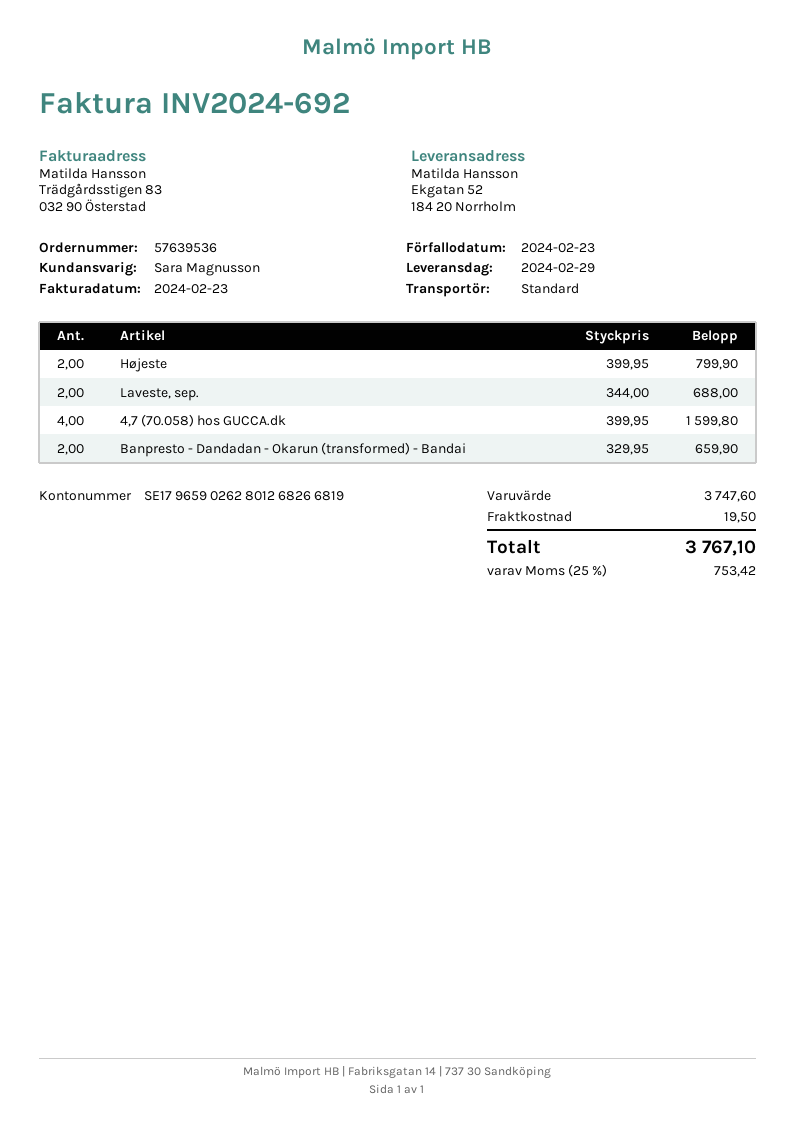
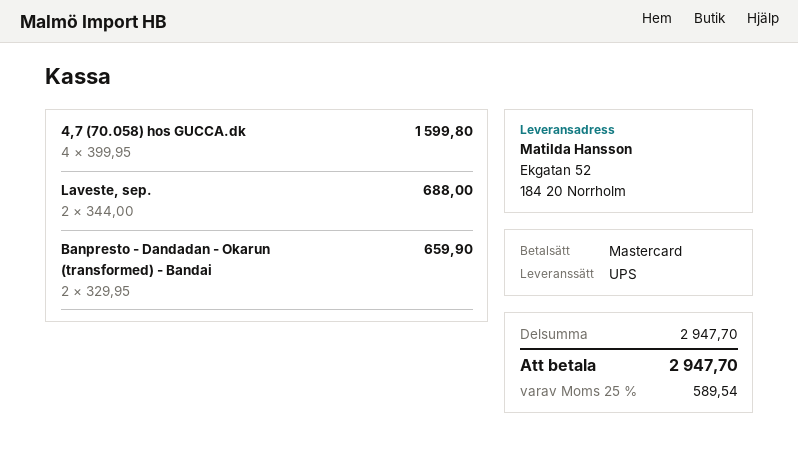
shipping method: standard -> UPS
Højeste: 2 x 399.95 = 799.90 -> none
subtotal: 3747.60 -> 2947.70
shipping: 19.50 -> none
tax: 25% = 753.42 -> 25% = 589.54
total: 3767.10 -> 2947.70

